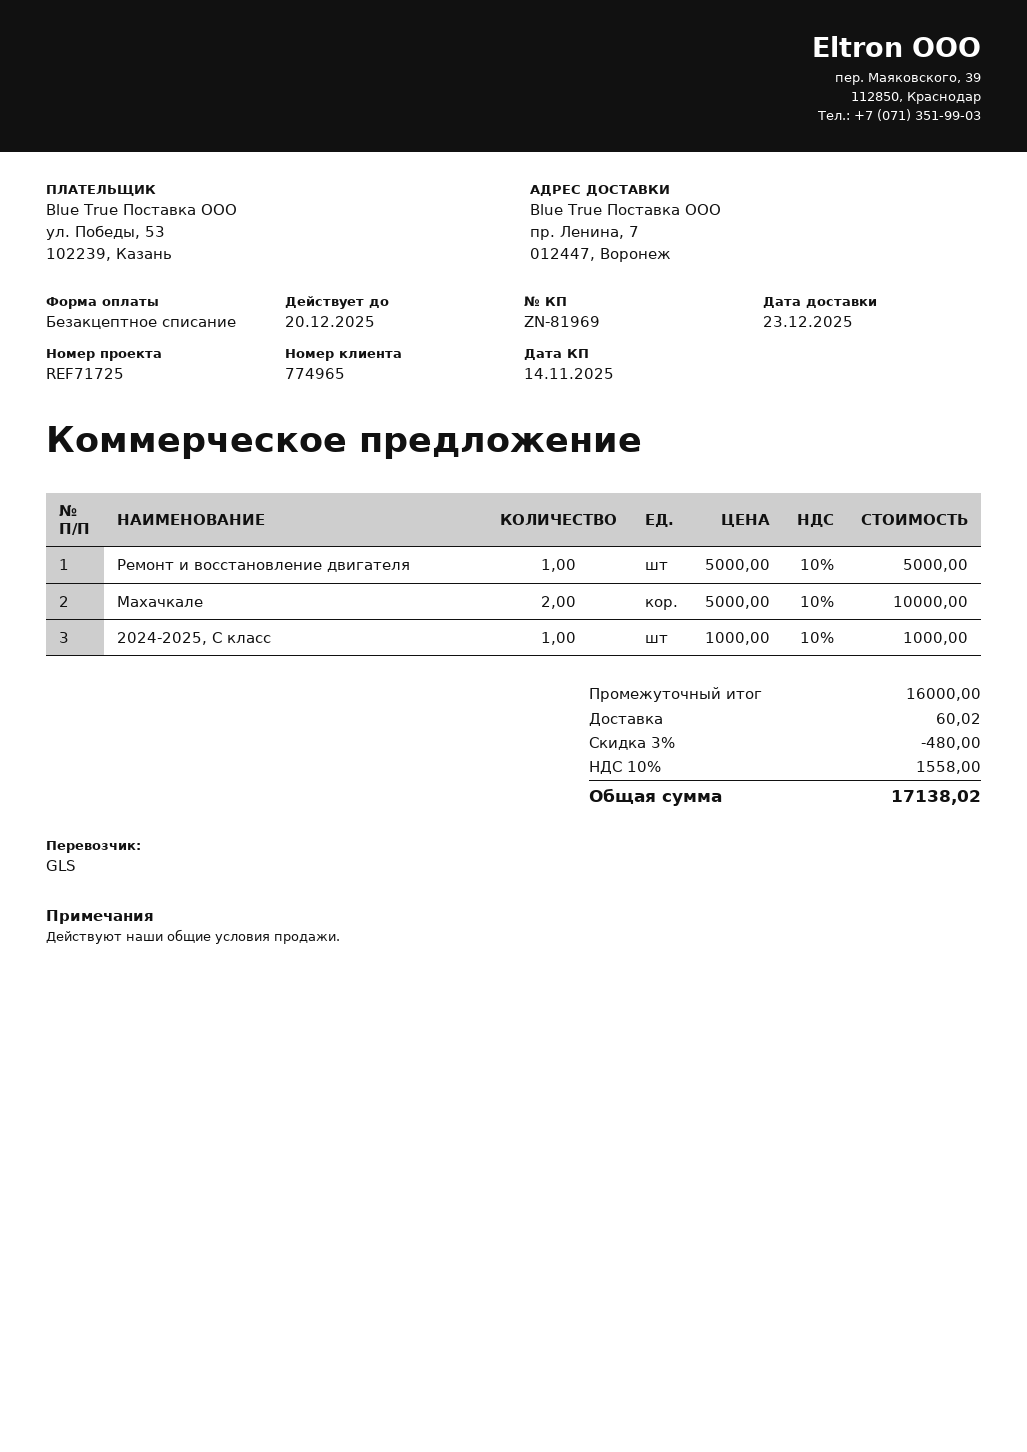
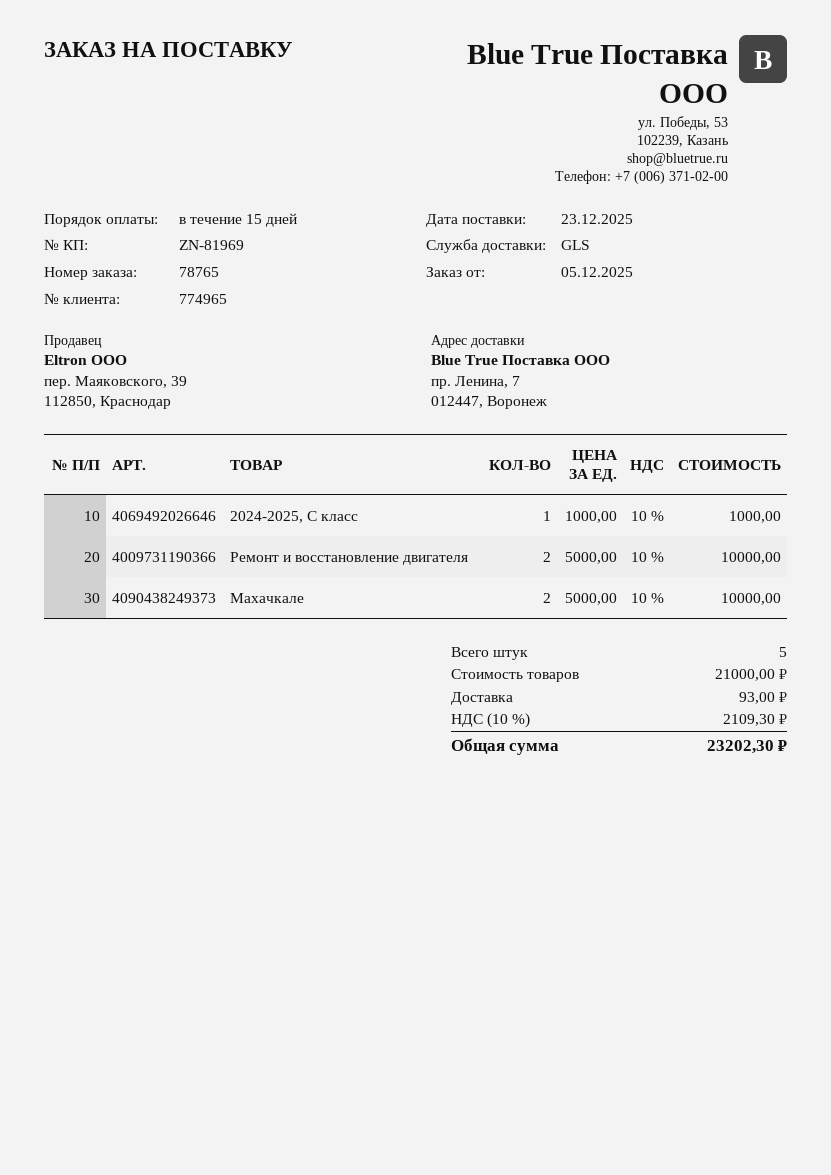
Ремонт и восстановление двигателя: 1 x 5000.00 = 5000.00 -> 2 x 5000.00 = 10000.00
subtotal: 16000.00 -> 21000.00
discount: 3% = 480.00 -> none
shipping: 60.02 -> 93.00
tax: 10% = 1558.00 -> 10% = 2109.30
total: 17138.02 -> 23202.30

